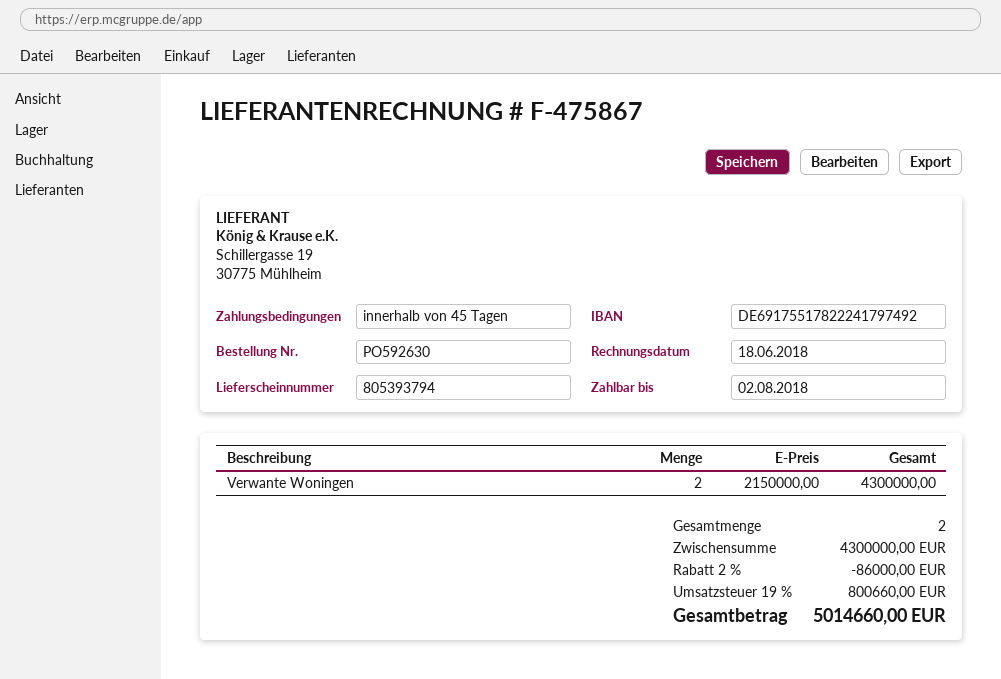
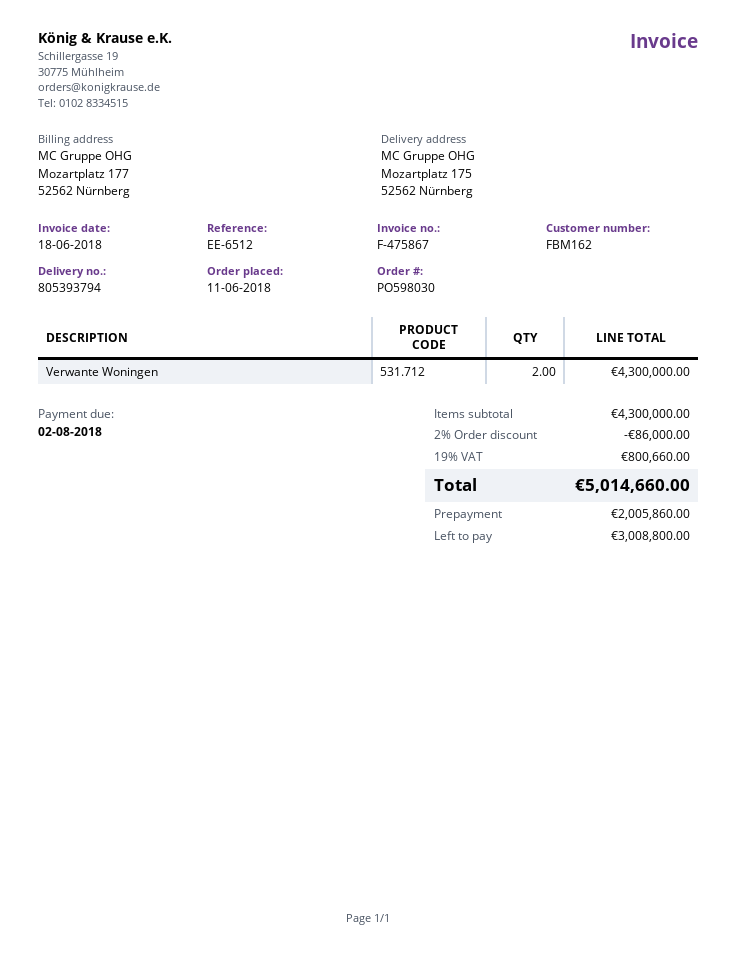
order number: PO592630 -> PO598030

